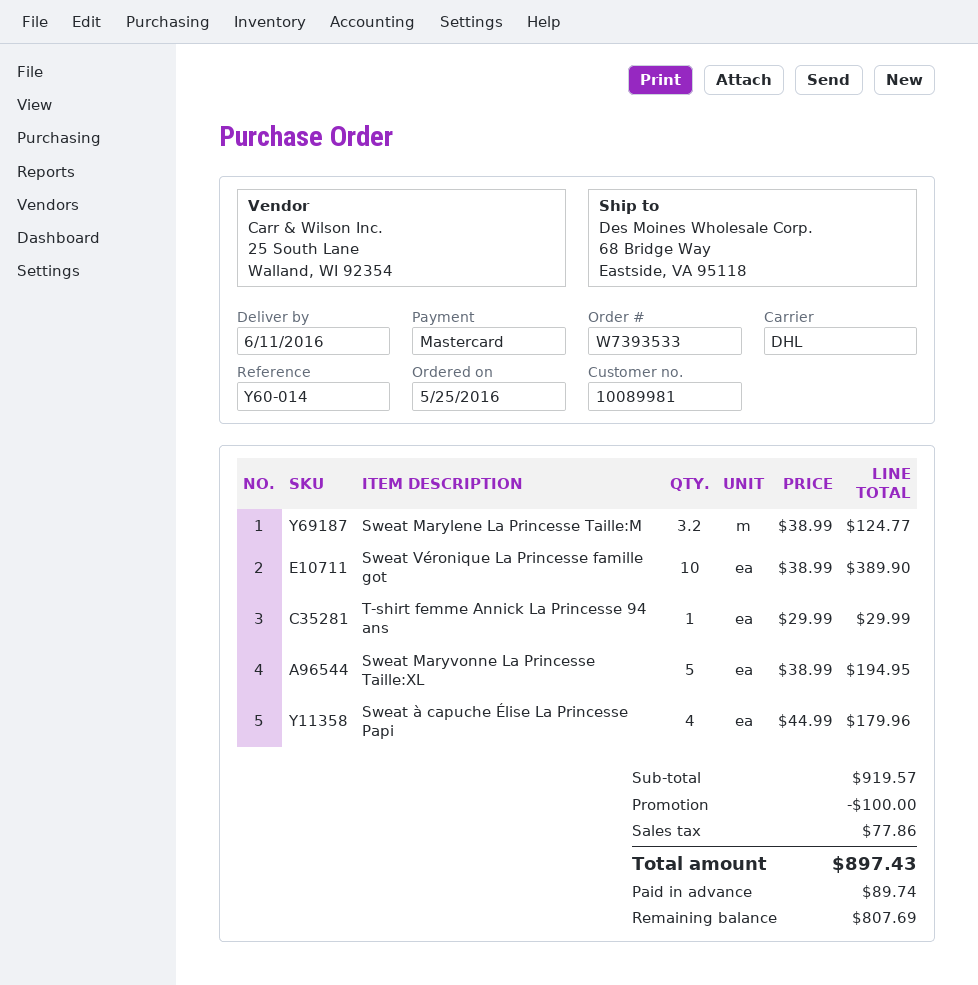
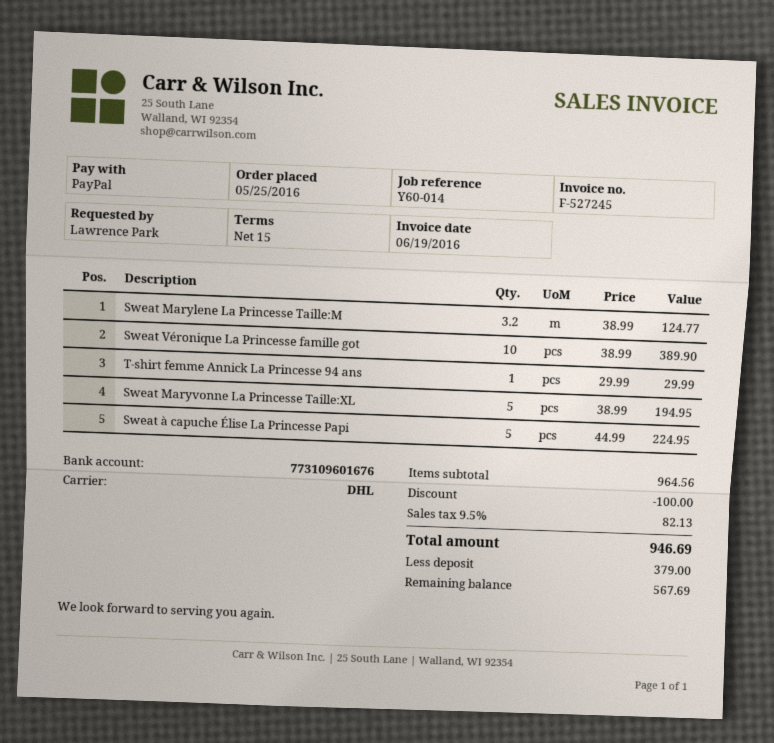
payment method: Mastercard -> PayPal
Sweat à capuche Élise La Princesse Papi: 4 x 44.99 = 179.96 -> 5 x 44.99 = 224.95
subtotal: 919.57 -> 964.56
tax: 77.86 -> 82.13
total: 897.43 -> 946.69
deposit: 89.74 -> 379.00
balance: 807.69 -> 567.69

